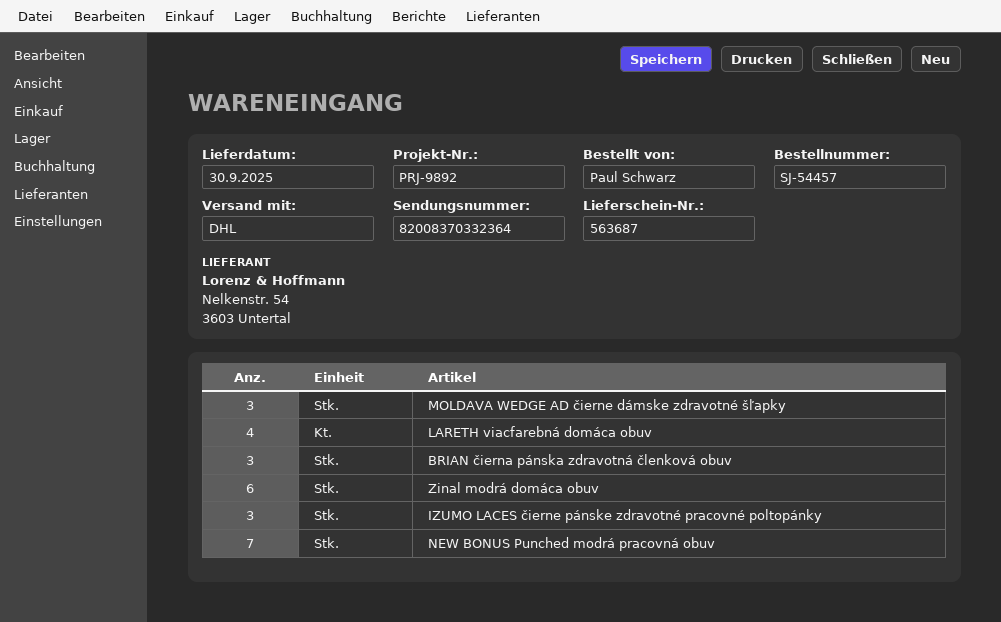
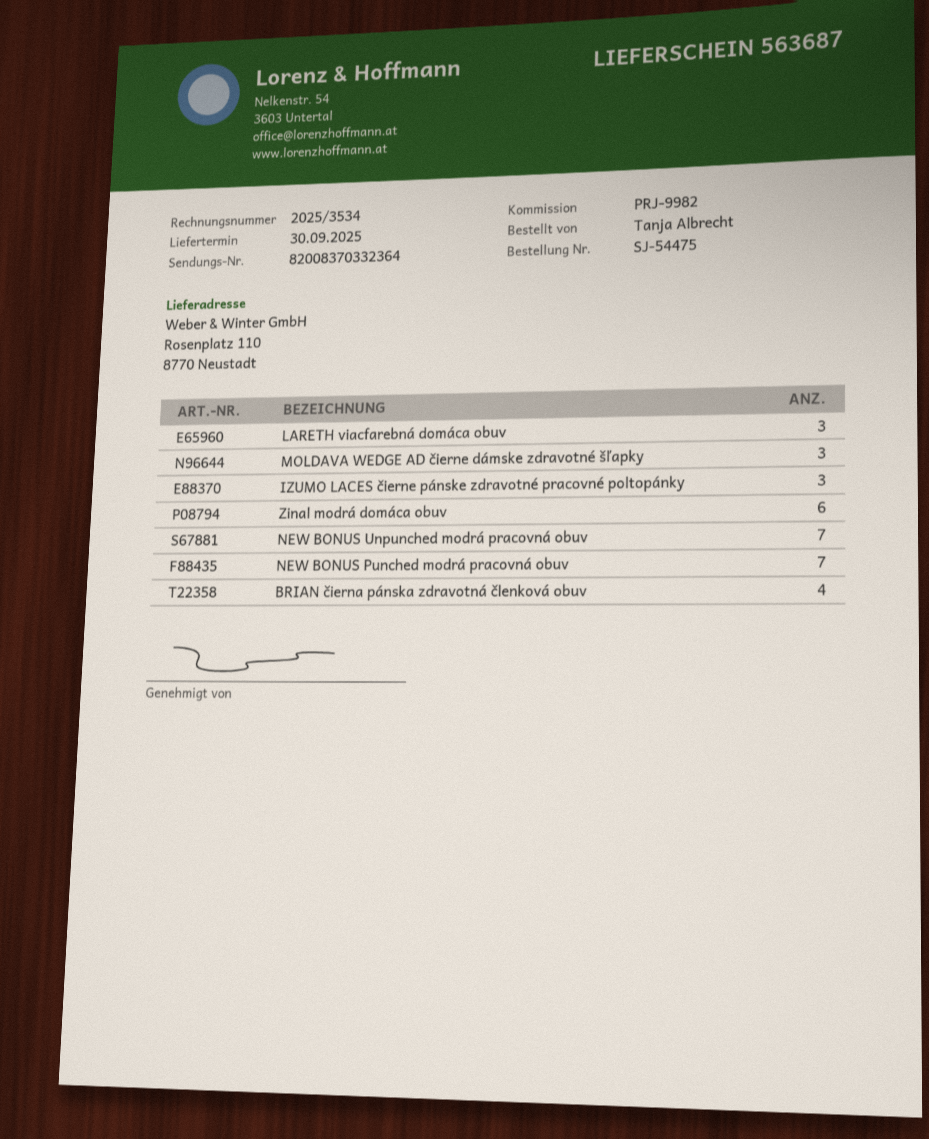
order number: SJ-54457 -> SJ-54475
reference: PRJ-9892 -> PRJ-9982
ordered by: Paul Schwarz -> Tanja Albrecht
LARETH viacfarebná domáca obuv: 4 -> 3
BRIAN čierna pánska zdravotná členková obuv: 3 -> 4
NEW BONUS Unpunched modrá pracovná obuv: none -> 7

